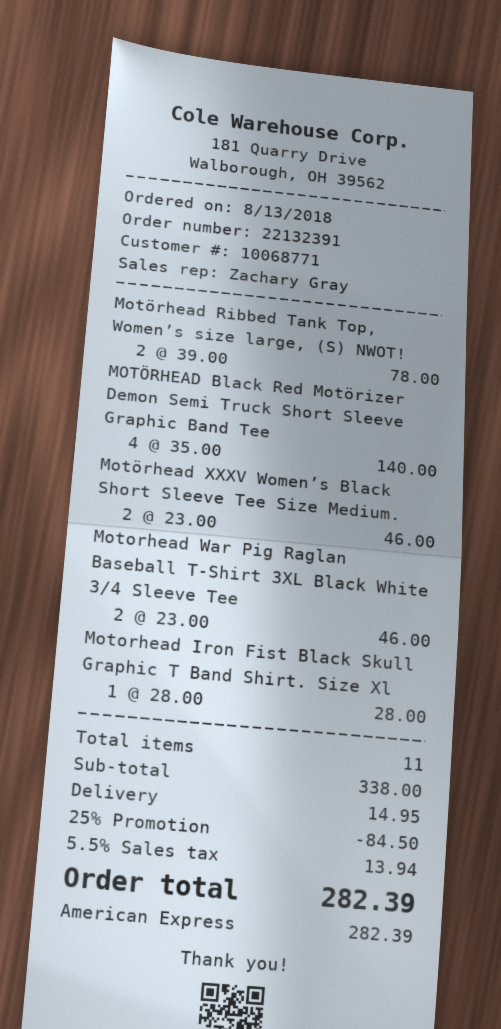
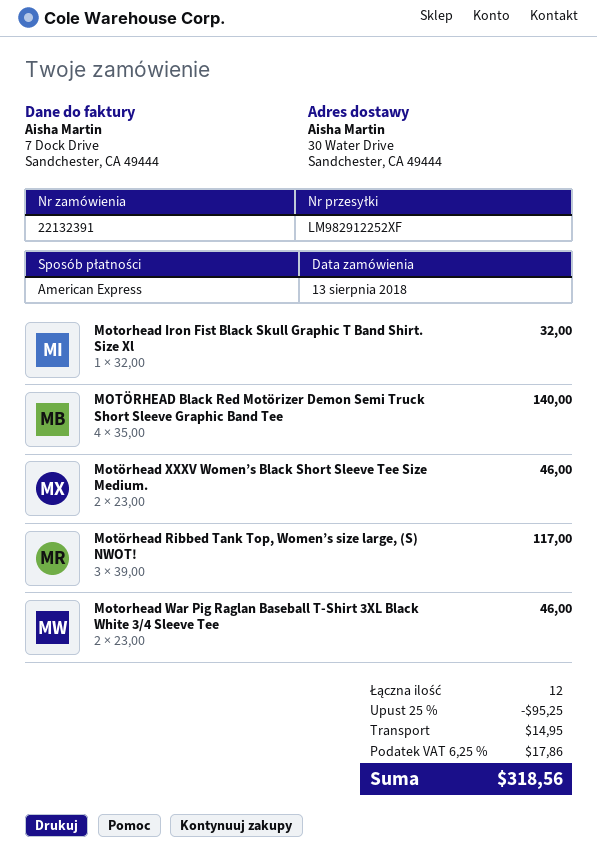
Motörhead Ribbed Tank Top, Women’s size large, (S) NWOT!: 2 x 39.00 = 78.00 -> 3 x 39.00 = 117.00
Motorhead Iron Fist Black Skull Graphic T Band Shirt. Size Xl: 1 x 28.00 = 28.00 -> 1 x 32.00 = 32.00
total quantity: 11 -> 12
discount: 25% = 84.50 -> 25% = 95.25
tax: 5.5% = 13.94 -> 6.25% = 17.86
total: 282.39 -> 318.56

